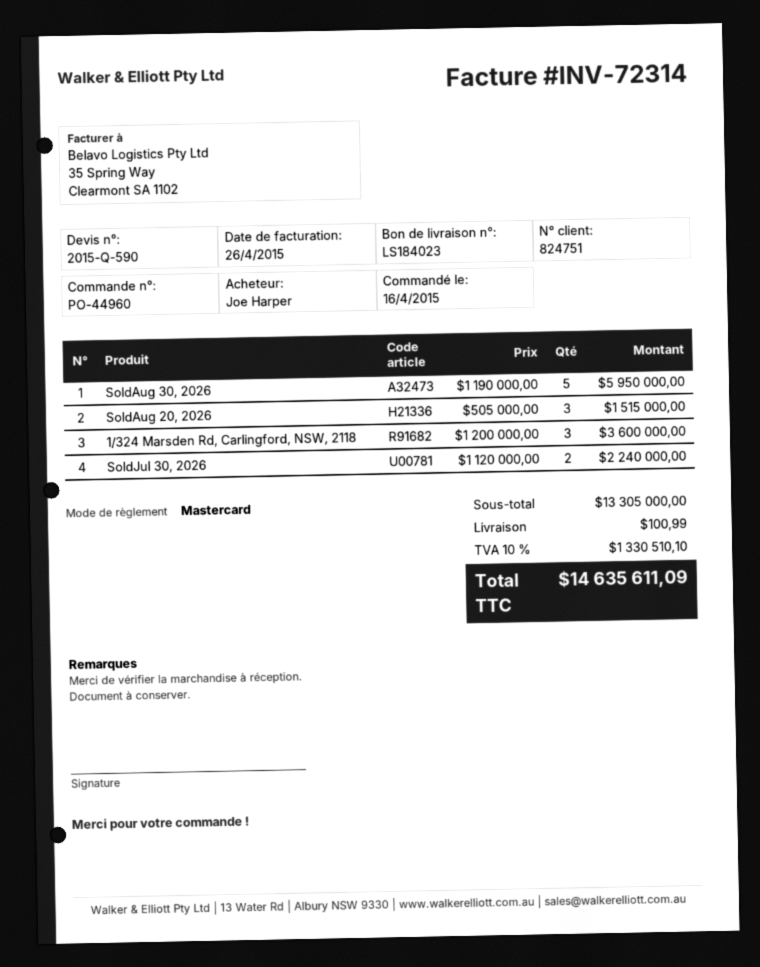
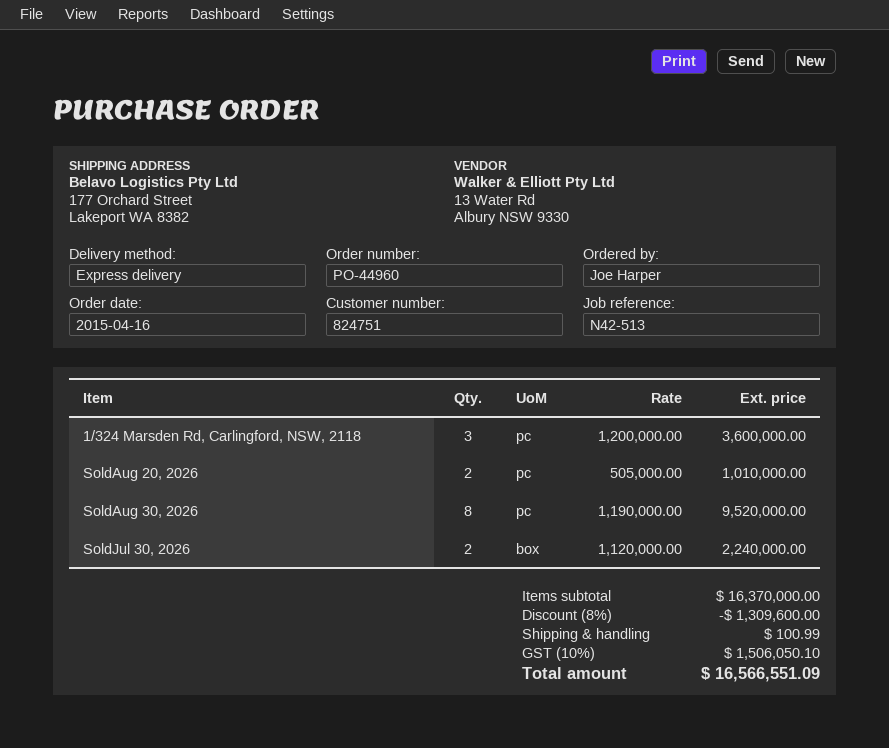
SoldAug 30, 2026: 5 x 1190000.00 = 5950000.00 -> 8 x 1190000.00 = 9520000.00
SoldAug 20, 2026: 3 x 505000.00 = 1515000.00 -> 2 x 505000.00 = 1010000.00
subtotal: 13305000.00 -> 16370000.00
discount: none -> 8% = 1309600.00
tax: 10% = 1330510.10 -> 10% = 1506050.10
total: 14635611.09 -> 16566551.09

